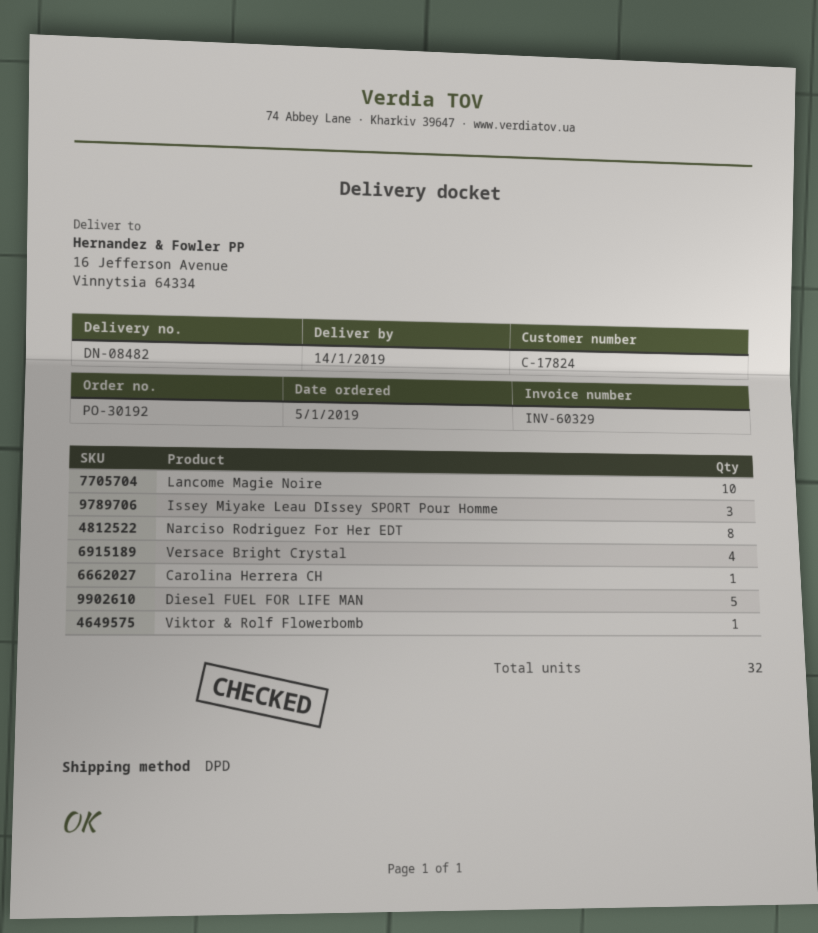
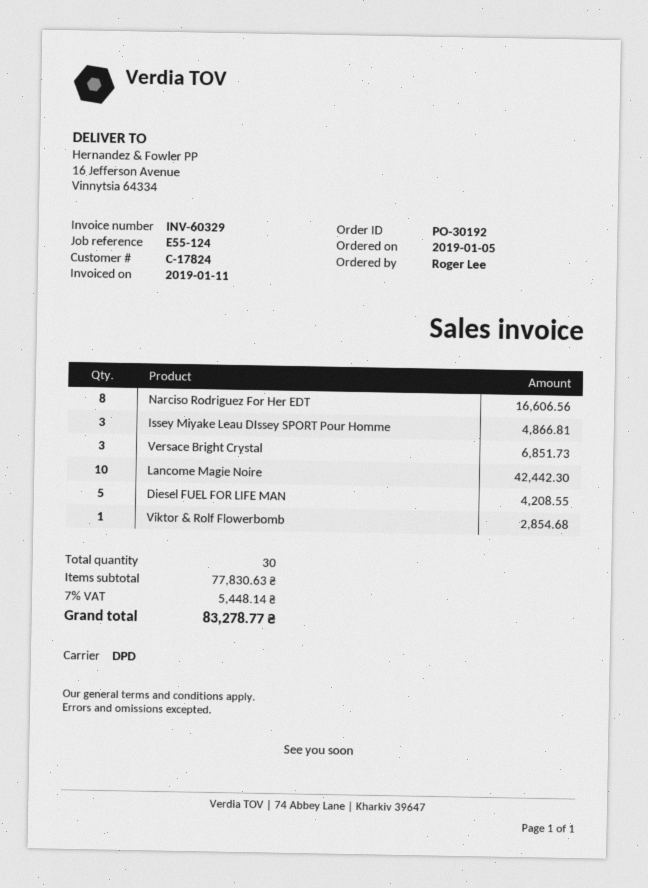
Versace Bright Crystal: 4 -> 3
Carolina Herrera CH: 1 -> none
total quantity: 32 -> 30

